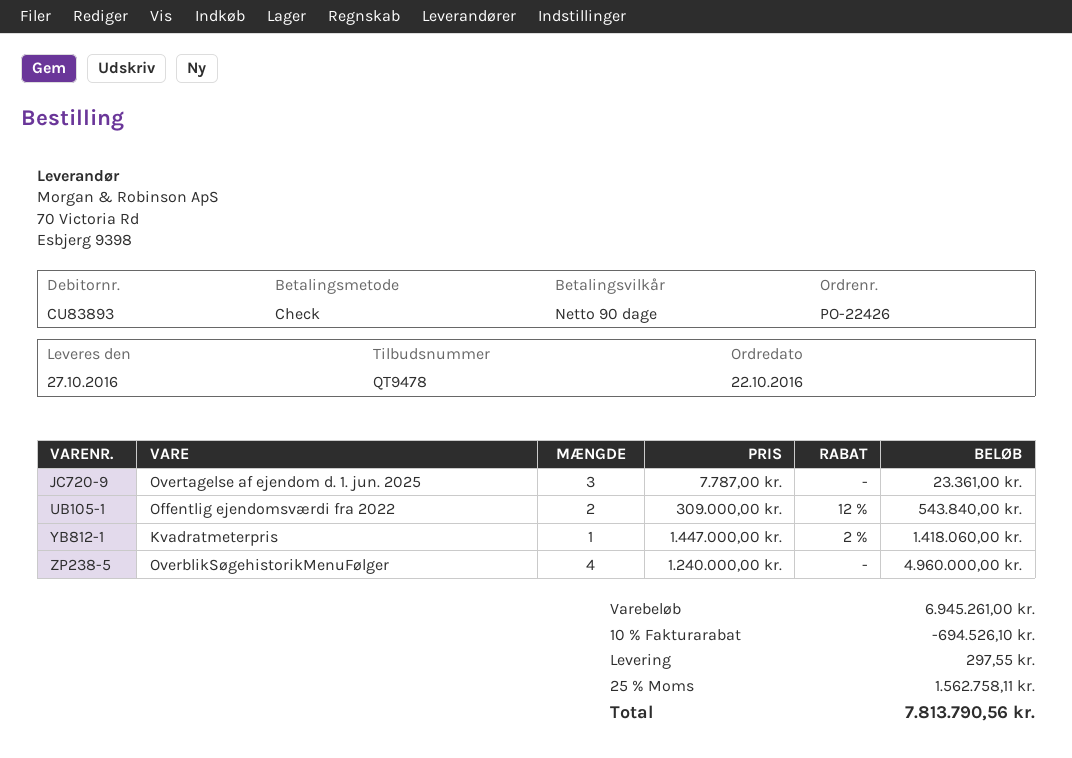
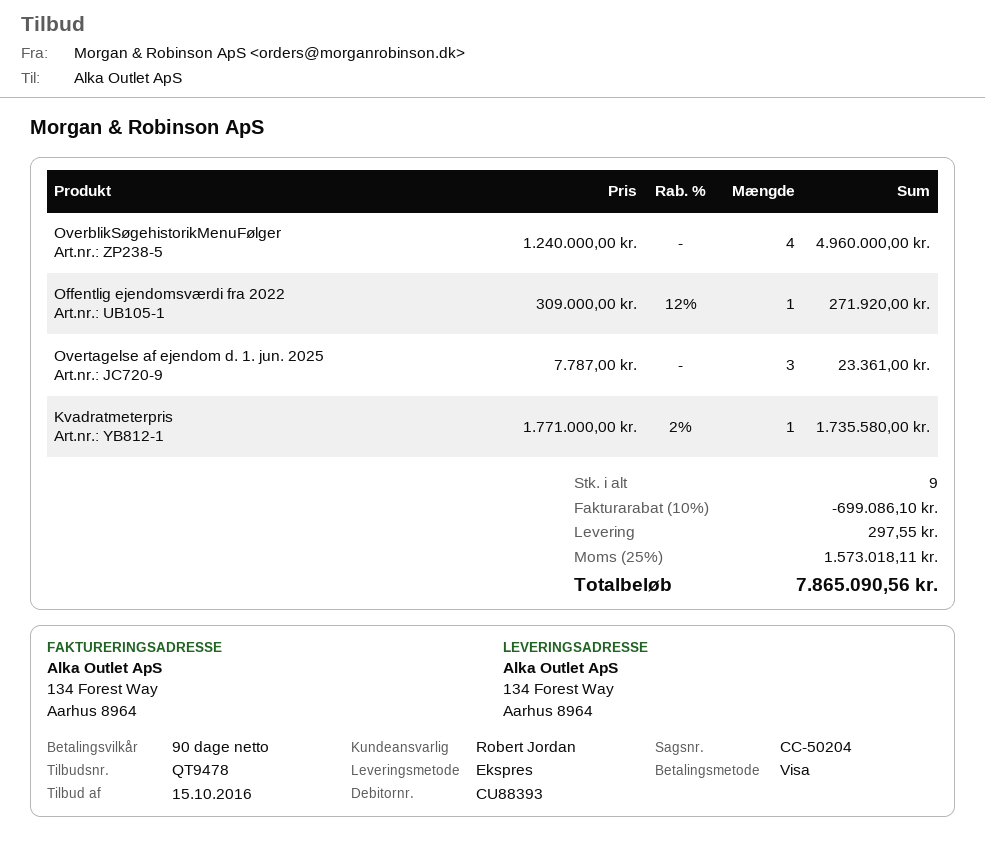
customer number: CU83893 -> CU88393
payment method: cheque -> Visa
Offentlig ejendomsværdi fra 2022: 2 x 309000.00 - 12% = 543840.00 -> 1 x 309000.00 - 12% = 271920.00
Kvadratmeterpris: 1 x 1447000.00 - 2% = 1418060.00 -> 1 x 1771000.00 - 2% = 1735580.00
discount: 10% = 694526.10 -> 10% = 699086.10
tax: 25% = 1562758.11 -> 25% = 1573018.11
total: 7813790.56 -> 7865090.56

